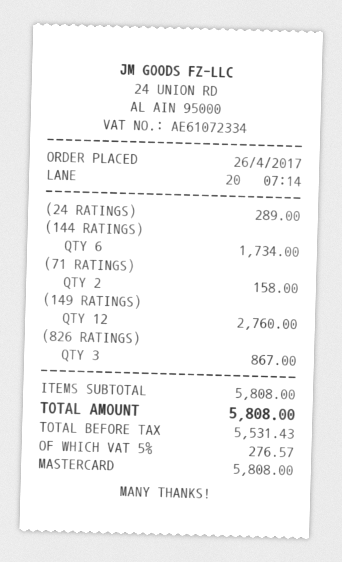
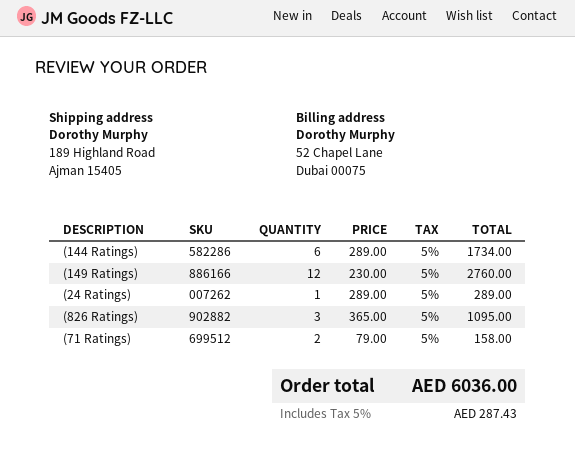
(826 RATINGS): 3 for 867.00 -> 3 for 1095.00
tax: 5% = 276.57 -> 5% = 287.43
total: 5808.00 -> 6036.00

